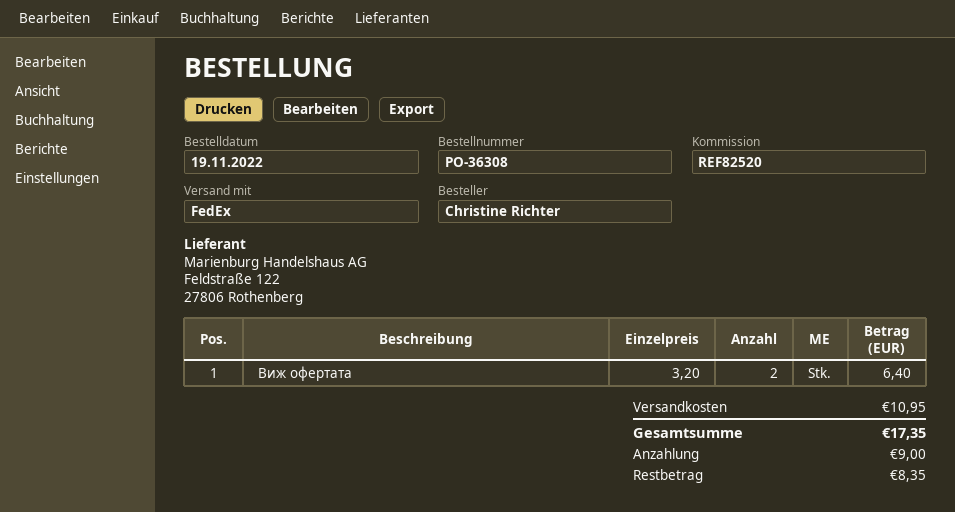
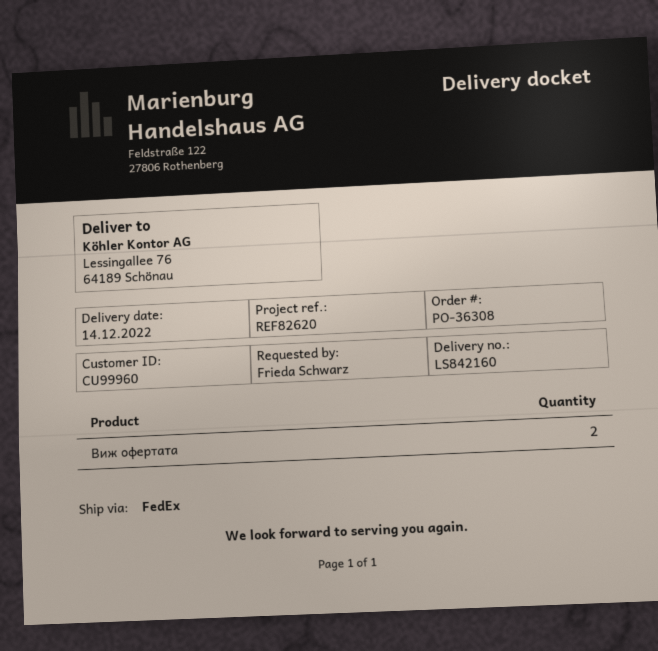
reference: REF82520 -> REF82620
ordered by: Christine Richter -> Frieda Schwarz

